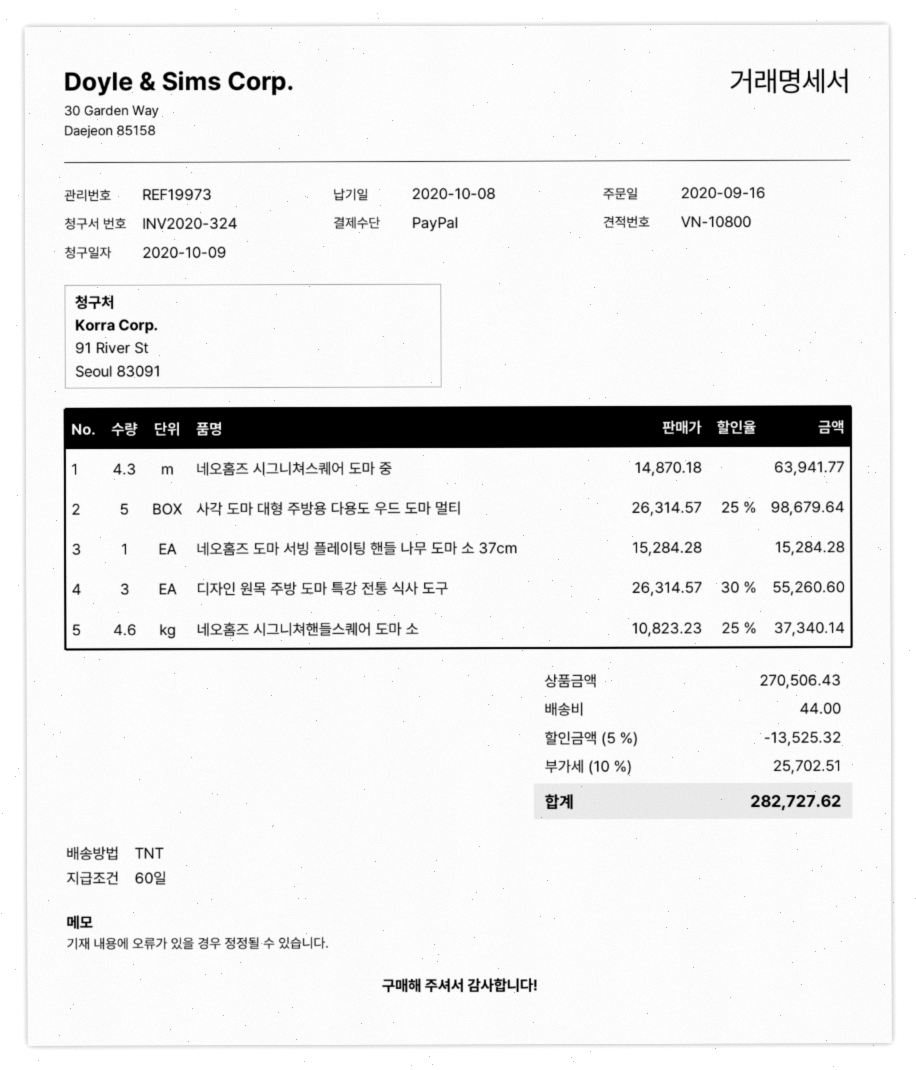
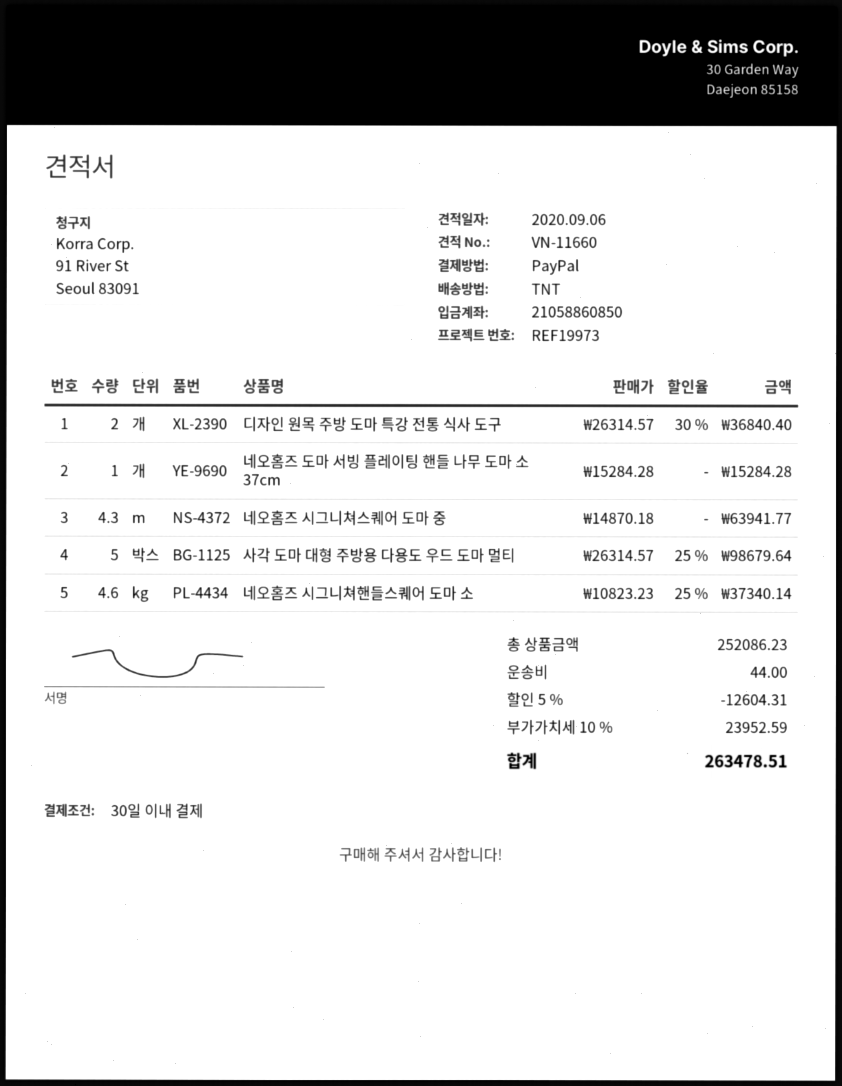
quote number: VN-10800 -> VN-11660
payment terms: 60 days -> 30 days
디자인 원목 주방 도마 특강 전통 식사 도구: 3 x 26314.57 - 30% = 55260.60 -> 2 x 26314.57 - 30% = 36840.40
subtotal: 270506.43 -> 252086.23
discount: 5% = 13525.32 -> 5% = 12604.31
tax: 10% = 25702.51 -> 10% = 23952.59
total: 282727.62 -> 263478.51

